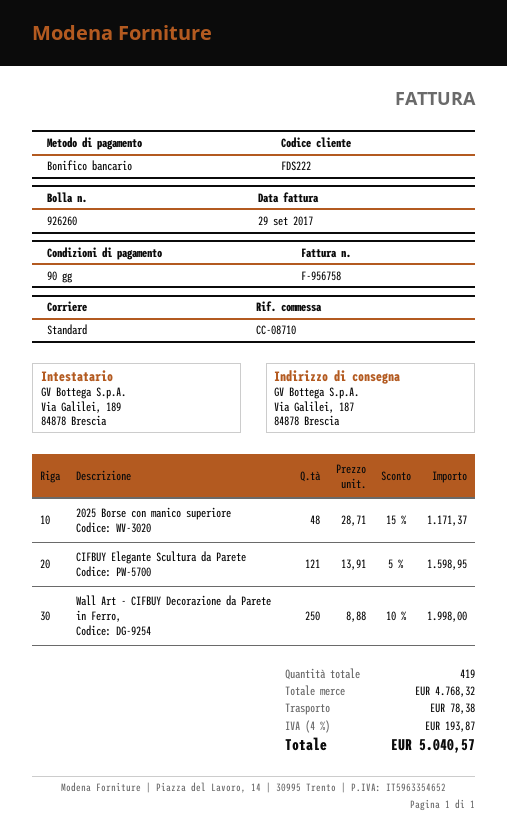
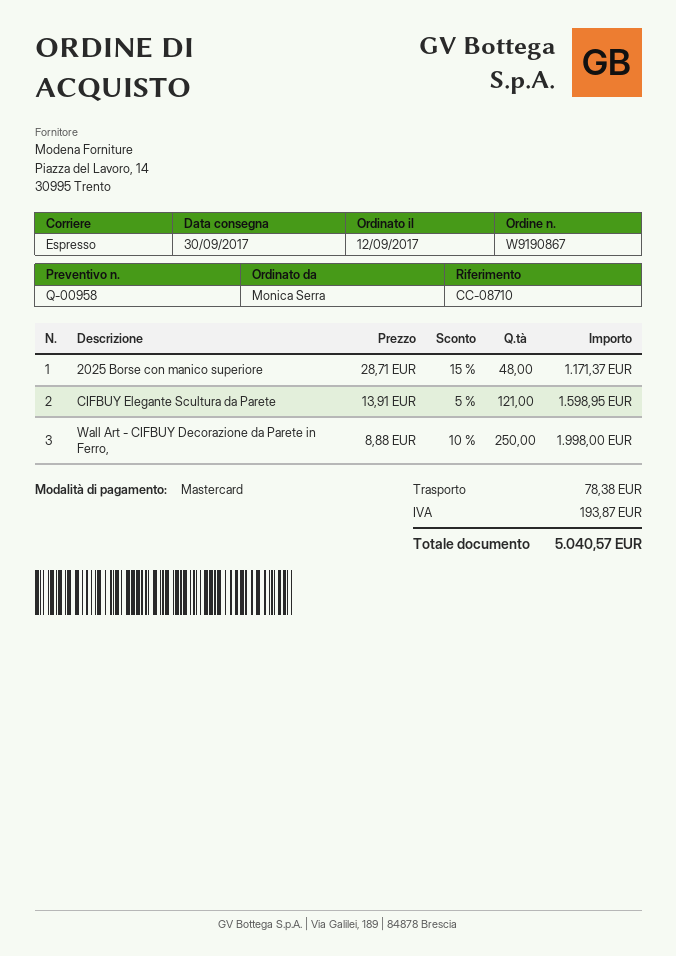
payment method: bank transfer -> Mastercard
shipping method: standard -> express

